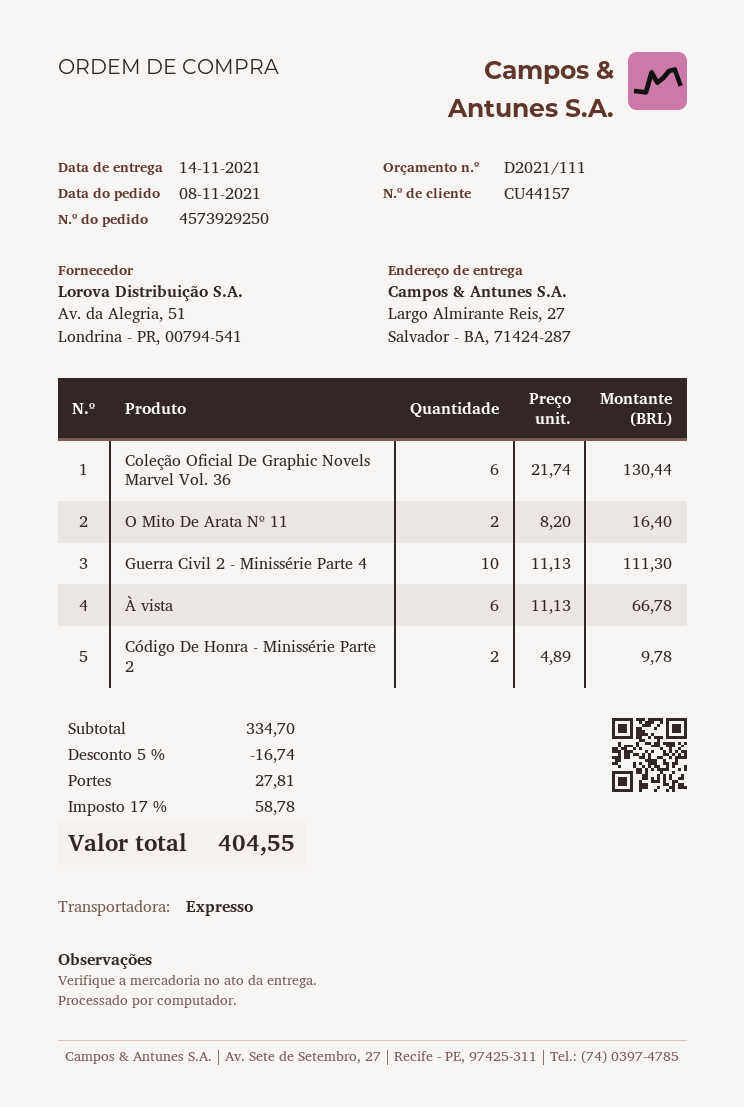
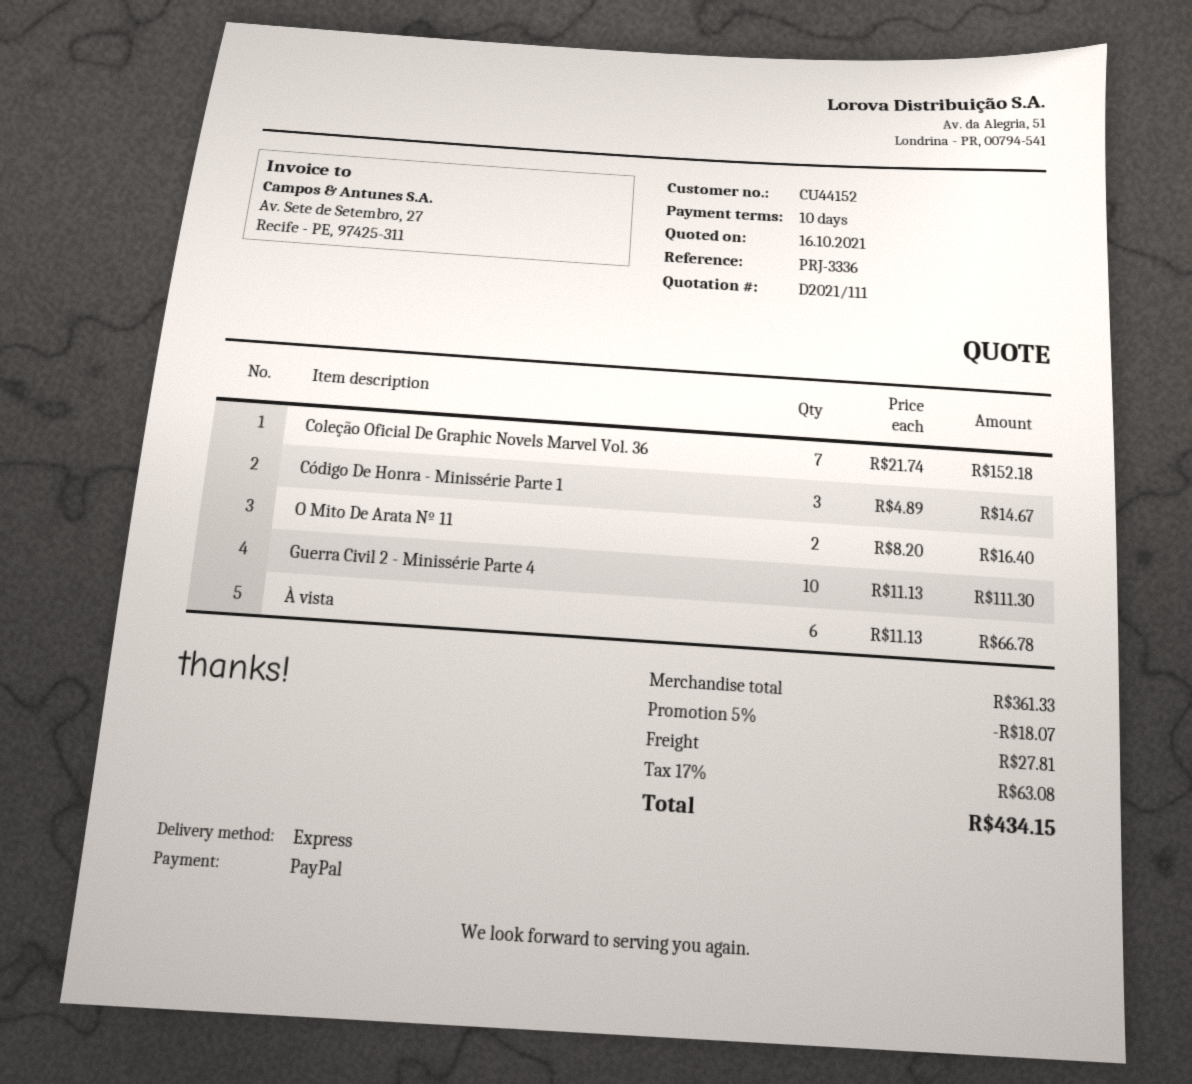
customer number: CU44157 -> CU44152
Coleção Oficial De Graphic Novels Marvel Vol. 36: 6 x 21.74 = 130.44 -> 7 x 21.74 = 152.18
Código De Honra - Minissérie Parte 2: 2 x 4.89 = 9.78 -> none
Código De Honra - Minissérie Parte 1: none -> 3 x 4.89 = 14.67
subtotal: 334.70 -> 361.33
discount: 5% = 16.74 -> 5% = 18.07
tax: 17% = 58.78 -> 17% = 63.08
total: 404.55 -> 434.15

